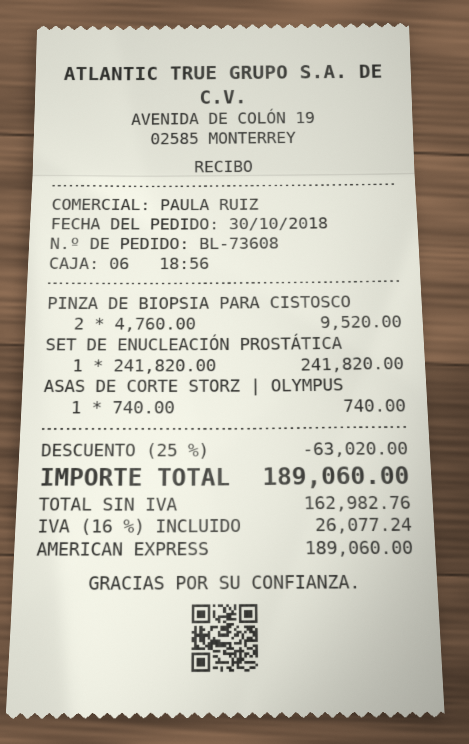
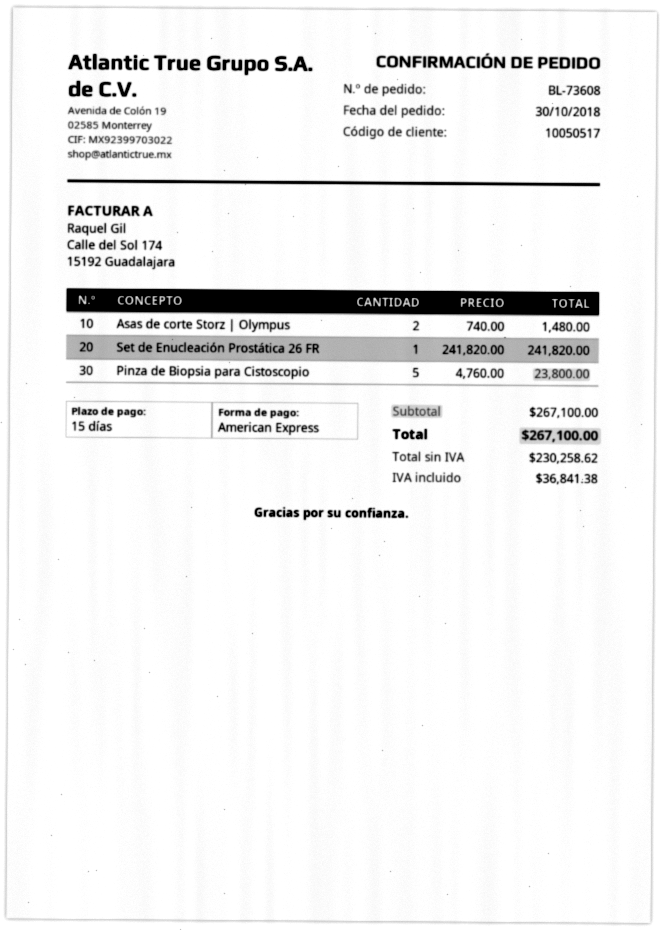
PINZA DE BIOPSIA PARA CISTOSCO: 2 x 4760.00 = 9520.00 -> 5 x 4760.00 = 23800.00
ASAS DE CORTE STORZ | OLYMPUS: 1 x 740.00 = 740.00 -> 2 x 740.00 = 1480.00
discount: 25% = 63020.00 -> none
net: 162982.76 -> 230258.62
tax: 26077.24 -> 36841.38
total: 189060.00 -> 267100.00

